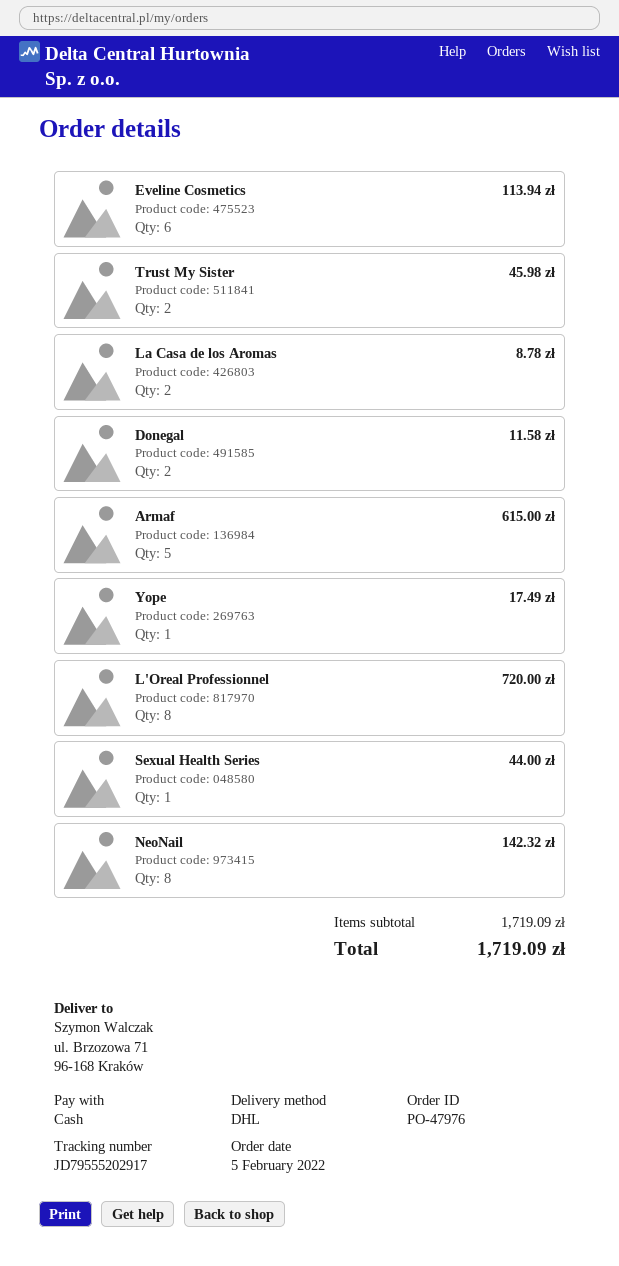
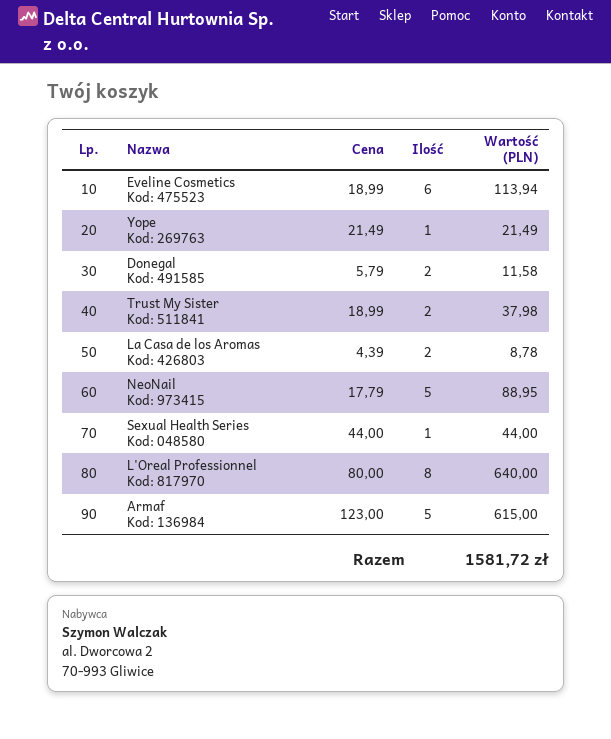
Trust My Sister: 2 for 45.98 -> 2 for 37.98
Yope: 1 for 17.49 -> 1 for 21.49
L'Oreal Professionnel: 8 for 720.00 -> 8 for 640.00
NeoNail: 8 for 142.32 -> 5 for 88.95
total: 1719.09 -> 1581.72

